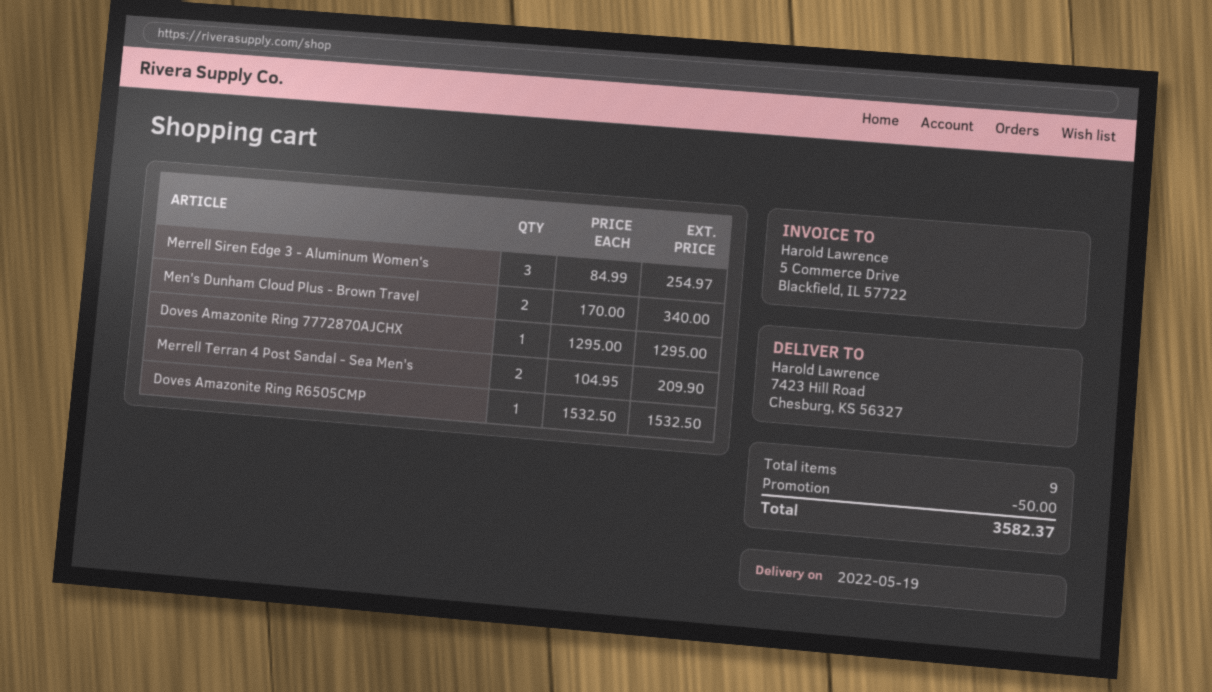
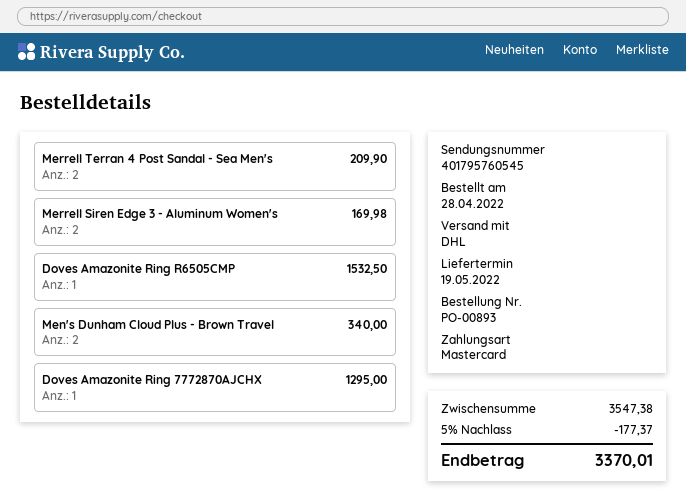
Merrell Siren Edge 3 - Aluminum Women's: 3 for 254.97 -> 2 for 169.98
discount: 50.00 -> 177.37
total: 3582.37 -> 3370.01

